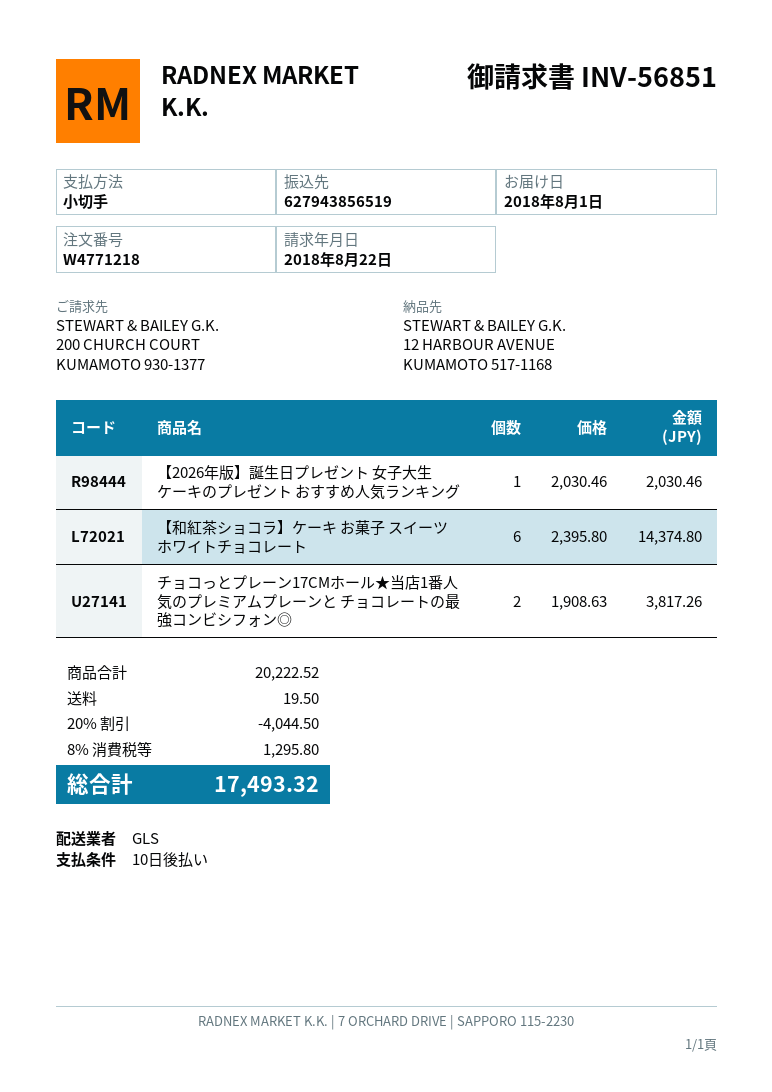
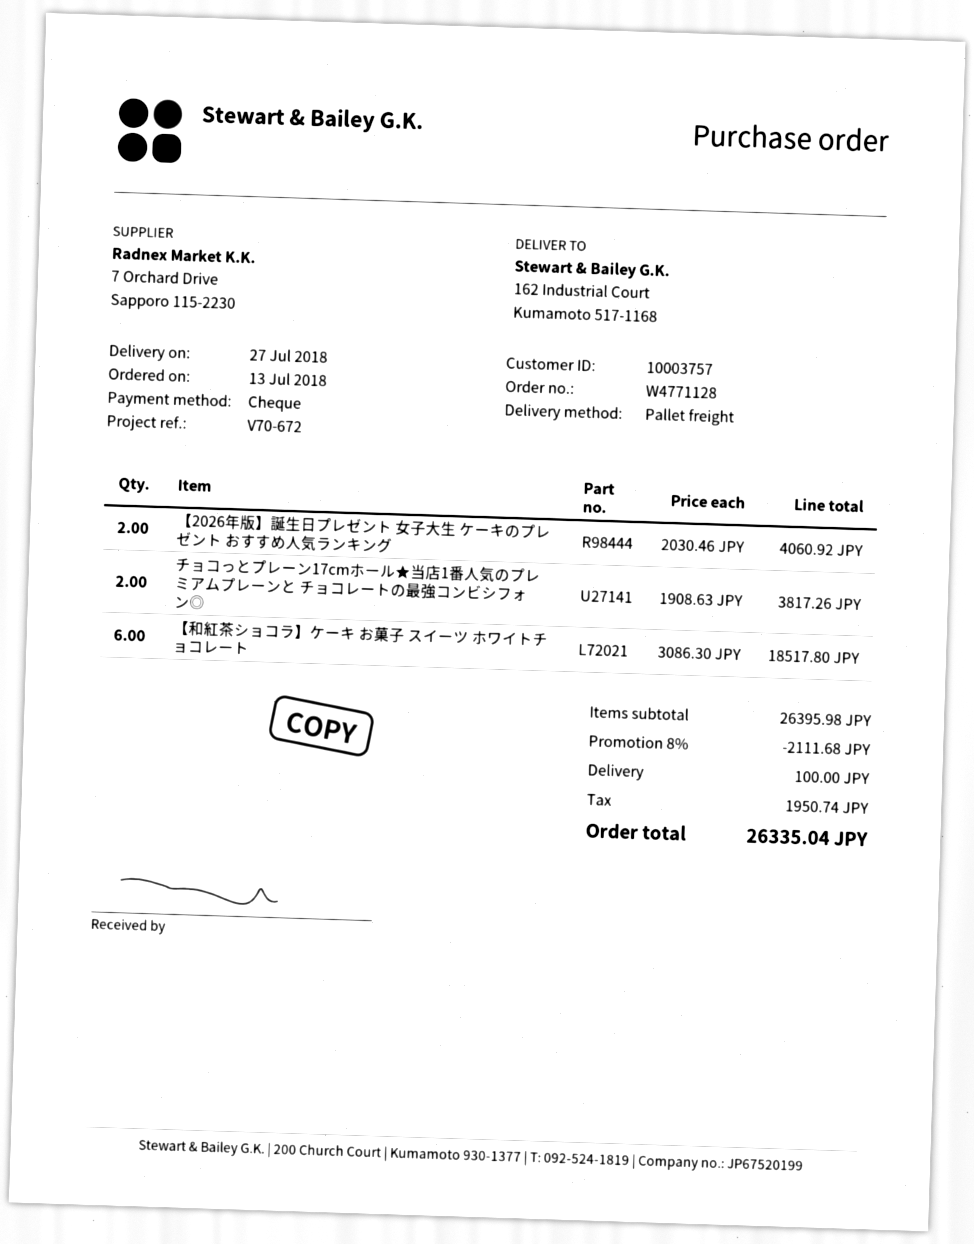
order number: W4771218 -> W4771128
delivery date: 2018-08-01 -> 2018-07-27
shipping method: GLS -> pallet freight
ship to: 12 HARBOUR AVENUE, KUMAMOTO 517-1168 -> 162 Industrial Court, Kumamoto 517-1168
【2026年版】誕生日プレゼント 女子大生 ケーキのプレゼント おすすめ人気ランキング: 1 x 2030.46 = 2030.46 -> 2 x 2030.46 = 4060.92
【和紅茶ショコラ】ケーキ お菓子 スイーツ ホワイトチョコレート: 6 x 2395.80 = 14374.80 -> 6 x 3086.30 = 18517.80
subtotal: 20222.52 -> 26395.98
discount: 20% = 4044.50 -> 8% = 2111.68
shipping: 19.50 -> 100.00
tax: 1295.80 -> 1950.74
total: 17493.32 -> 26335.04

